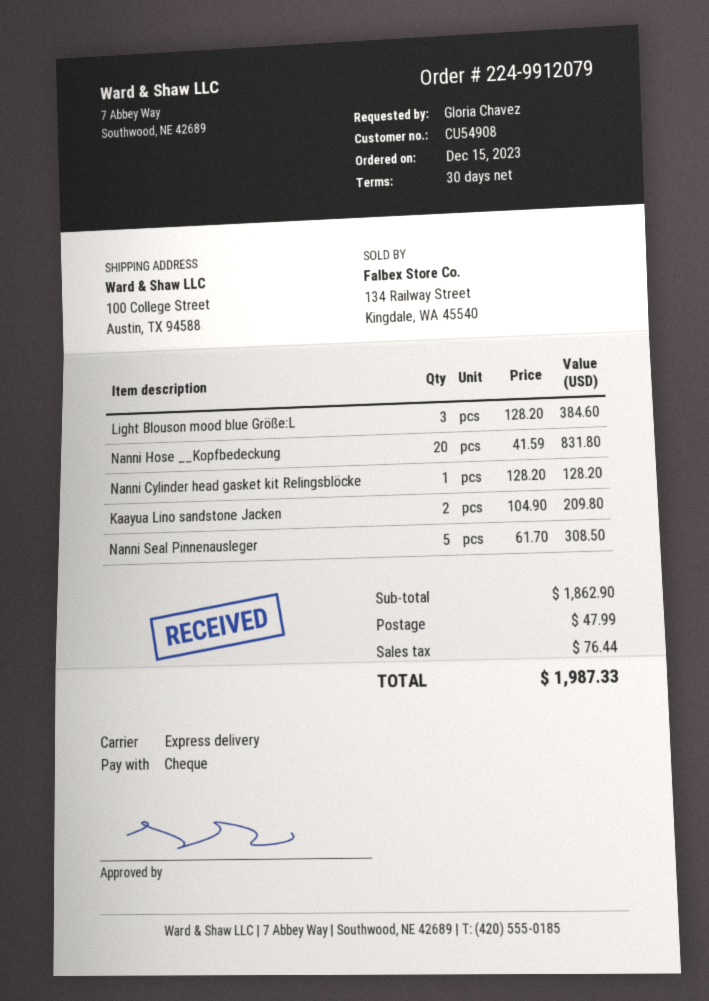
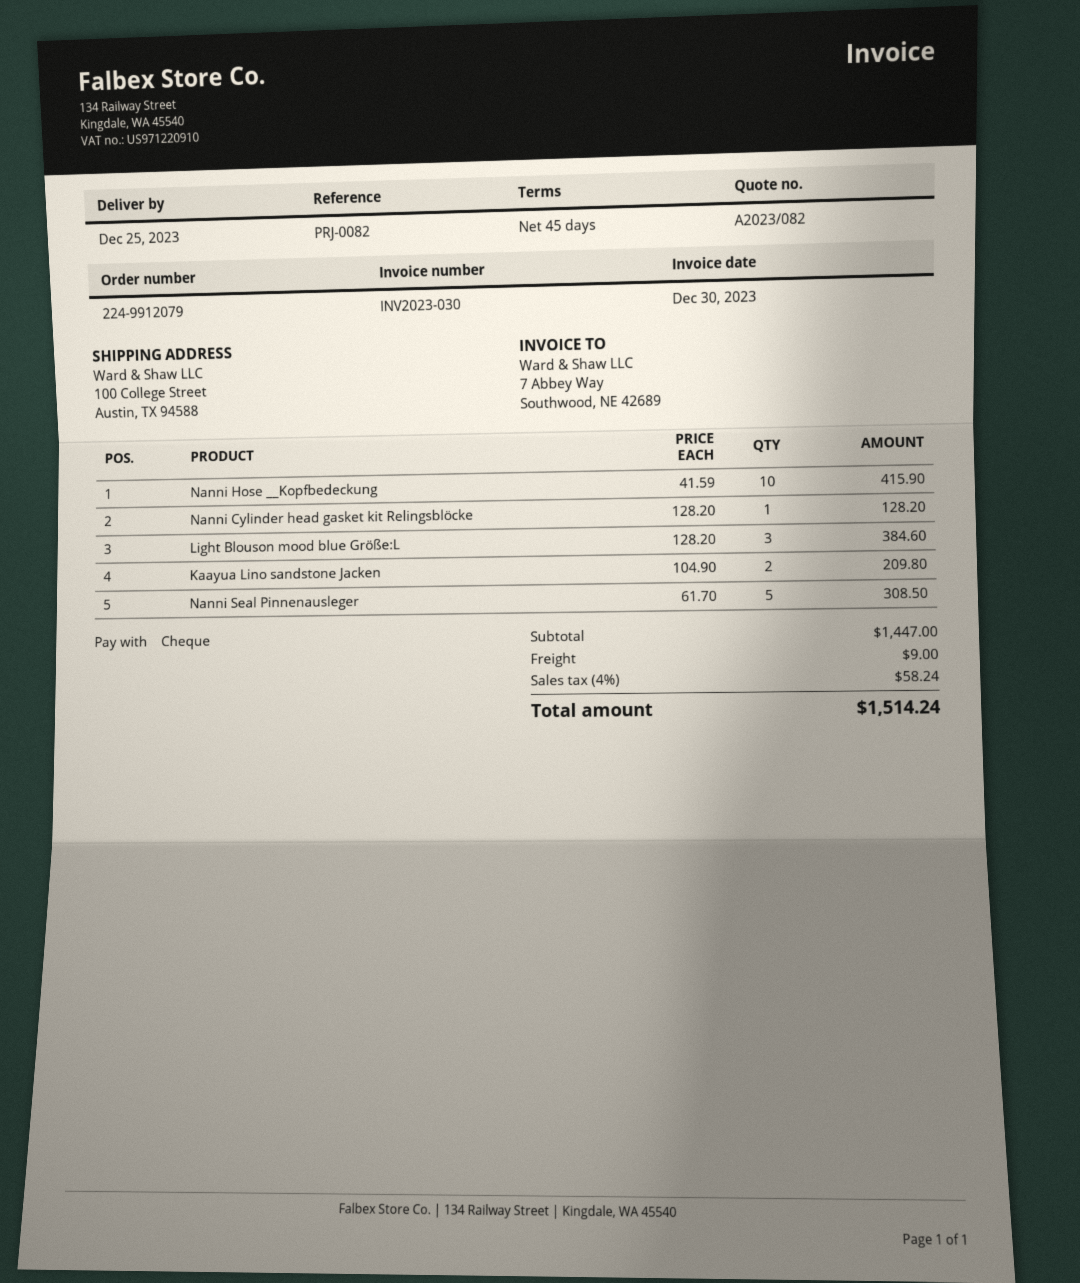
payment terms: 30 days -> 45 days
Nanni Hose __Kopfbedeckung: 20 x 41.59 = 831.80 -> 10 x 41.59 = 415.90
subtotal: 1862.90 -> 1447.00
shipping: 47.99 -> 9.00
tax: 76.44 -> 58.24
total: 1987.33 -> 1514.24

